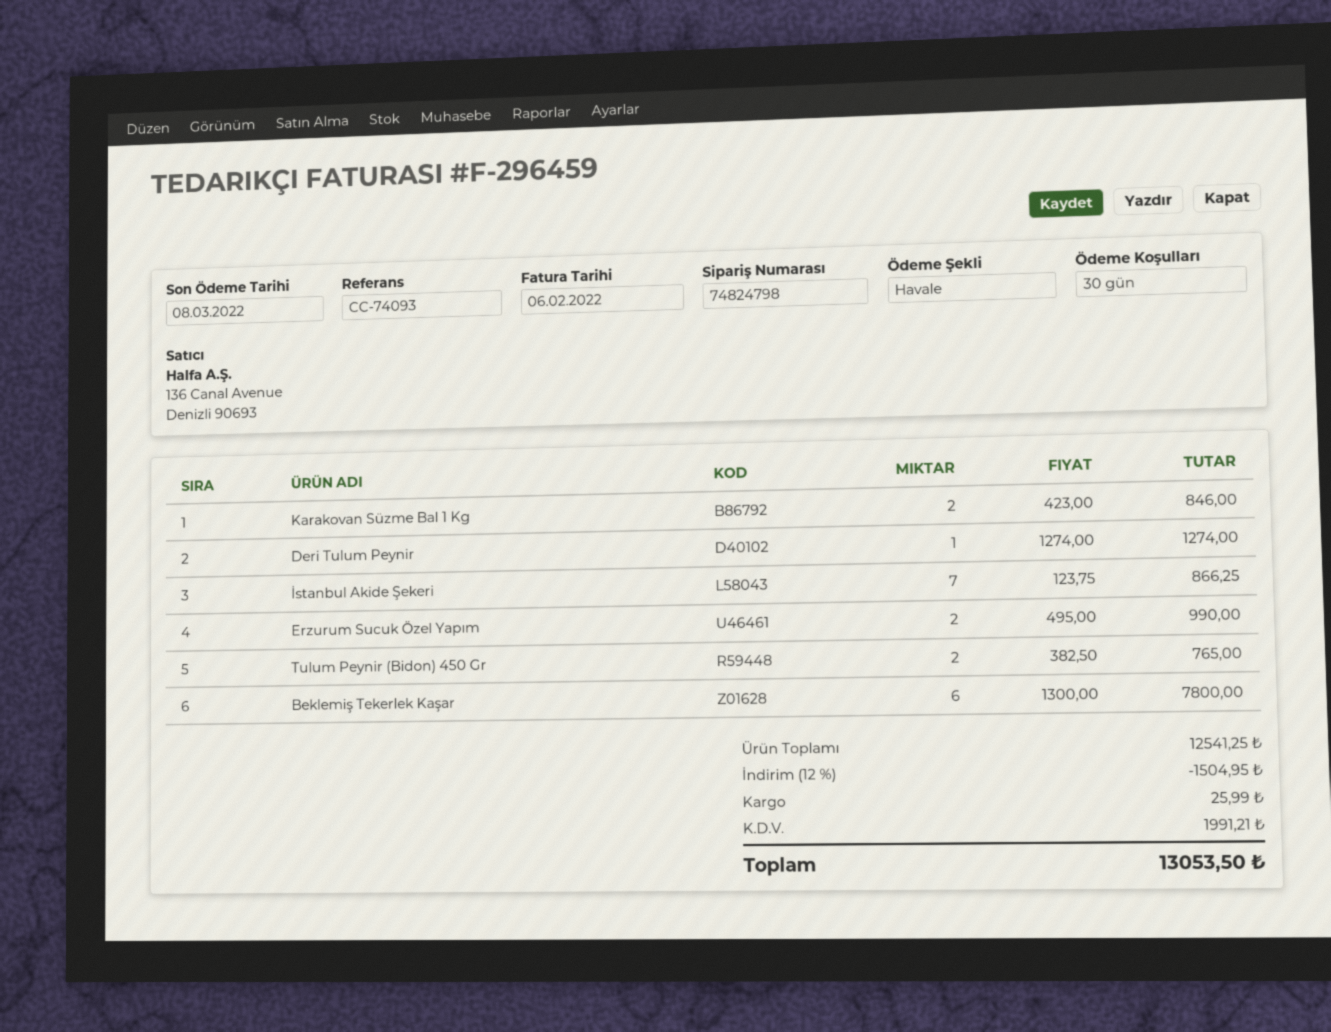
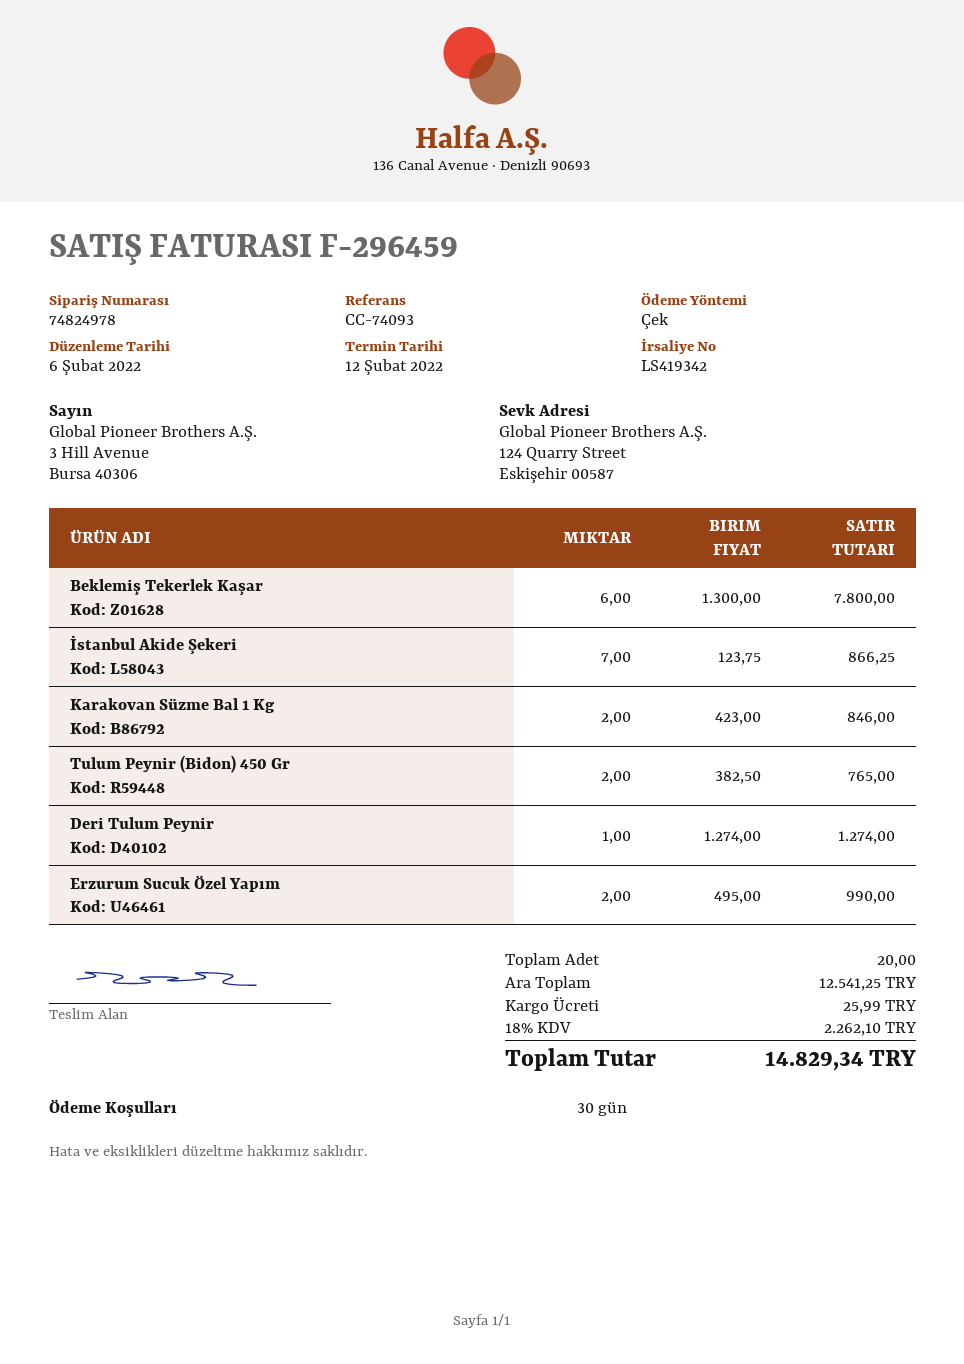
order number: 74824798 -> 74824978
payment method: bank transfer -> cheque
discount: 12% = 1504.95 -> none
tax: 1991.21 -> 2262.10
total: 13053.50 -> 14829.34

